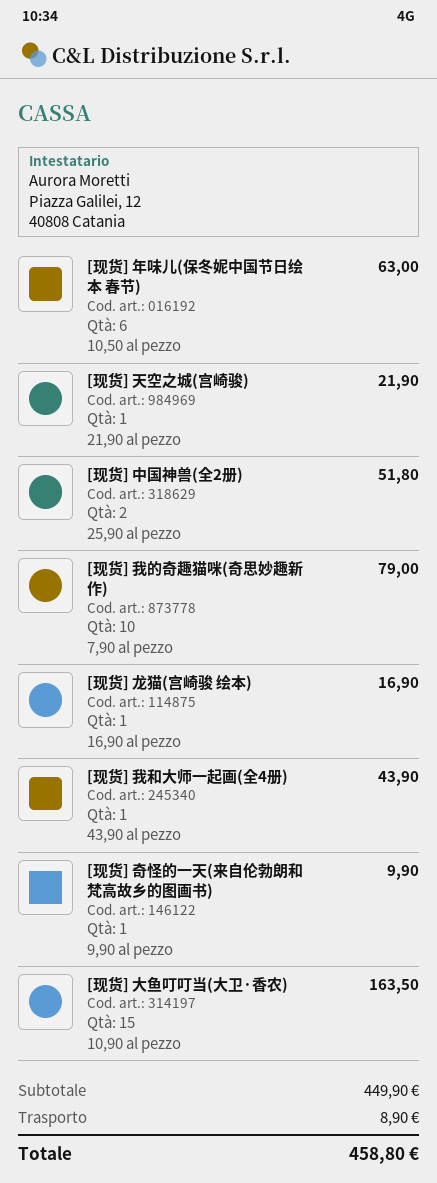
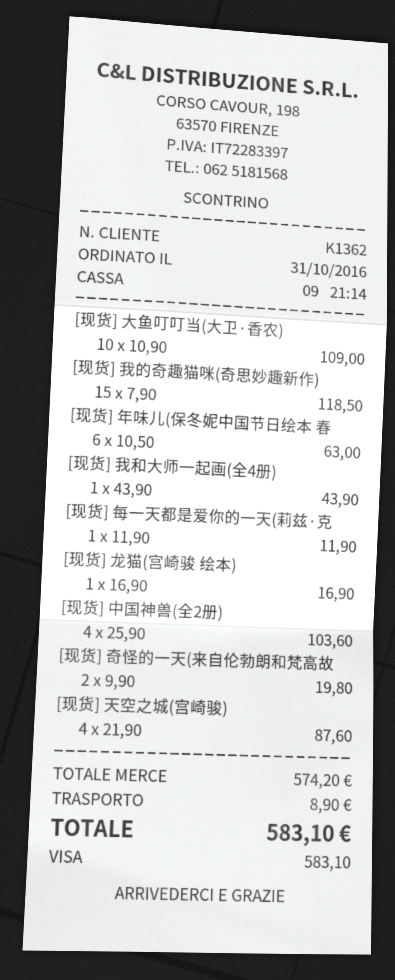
[现货] 天空之城(宫崎骏): 1 x 21.90 = 21.90 -> 4 x 21.90 = 87.60
[现货] 中国神兽(全2册): 2 x 25.90 = 51.80 -> 4 x 25.90 = 103.60
[现货] 我的奇趣猫咪(奇思妙趣新作): 10 x 7.90 = 79.00 -> 15 x 7.90 = 118.50
[现货] 奇怪的一天(来自伦勃朗和梵高故乡的图画书): 1 x 9.90 = 9.90 -> 2 x 9.90 = 19.80
[现货] 大鱼叮叮当(大卫·香农): 15 x 10.90 = 163.50 -> 10 x 10.90 = 109.00
[现货] 每一天都是爱你的一天(莉兹·克: none -> 1 x 11.90 = 11.90
subtotal: 449.90 -> 574.20
total: 458.80 -> 583.10

